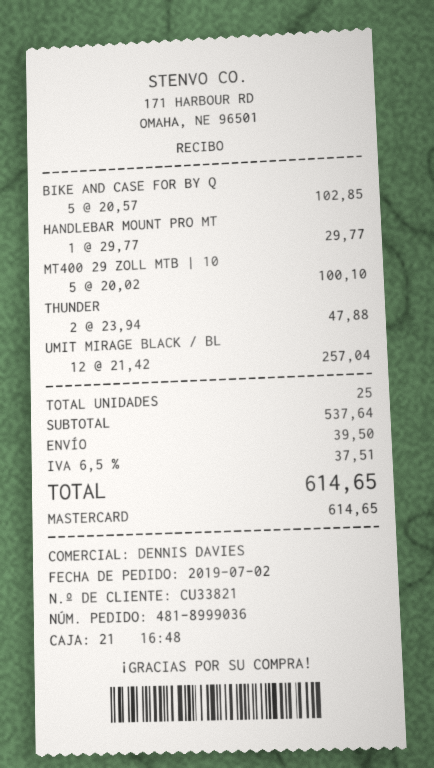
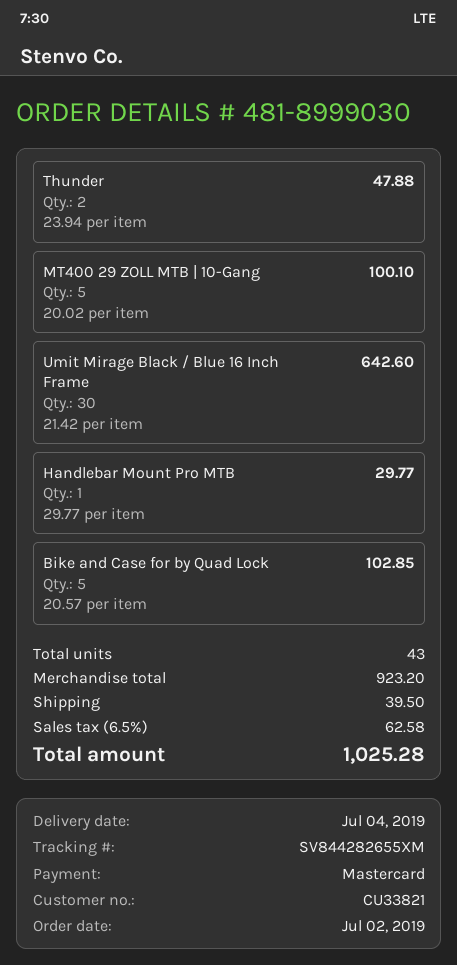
order number: 481-8999036 -> 481-8999030
UMIT MIRAGE BLACK / BL: 12 x 21.42 = 257.04 -> 30 x 21.42 = 642.60
total quantity: 25 -> 43
subtotal: 537.64 -> 923.20
tax: 6.5% = 37.51 -> 6.5% = 62.58
total: 614.65 -> 1025.28

